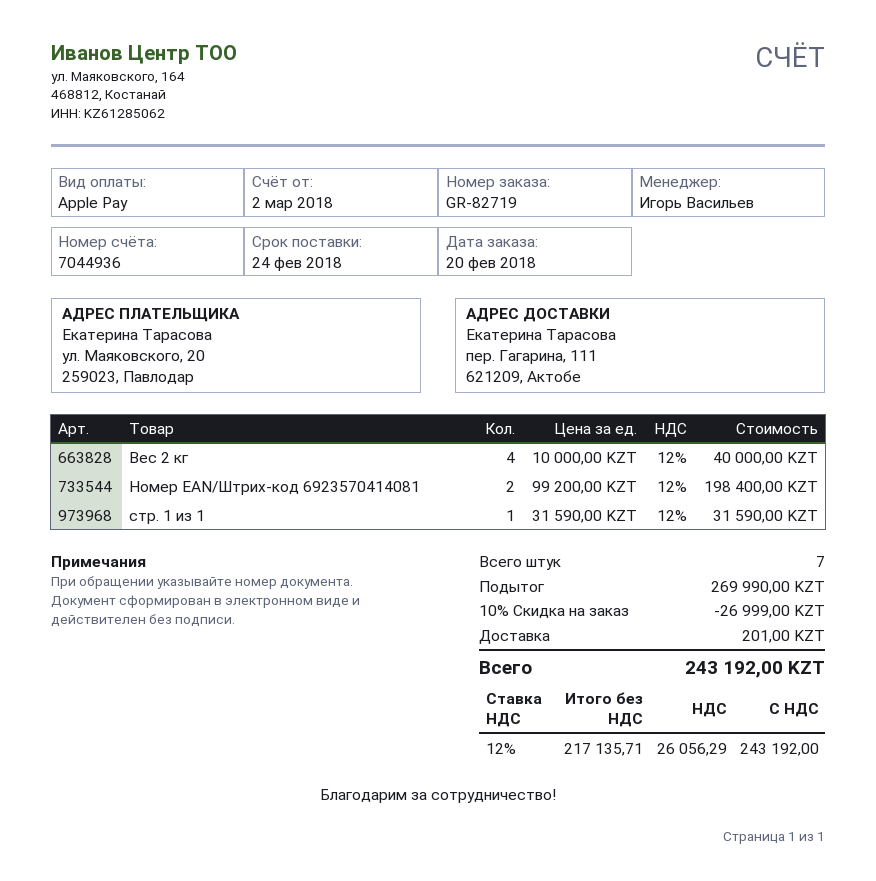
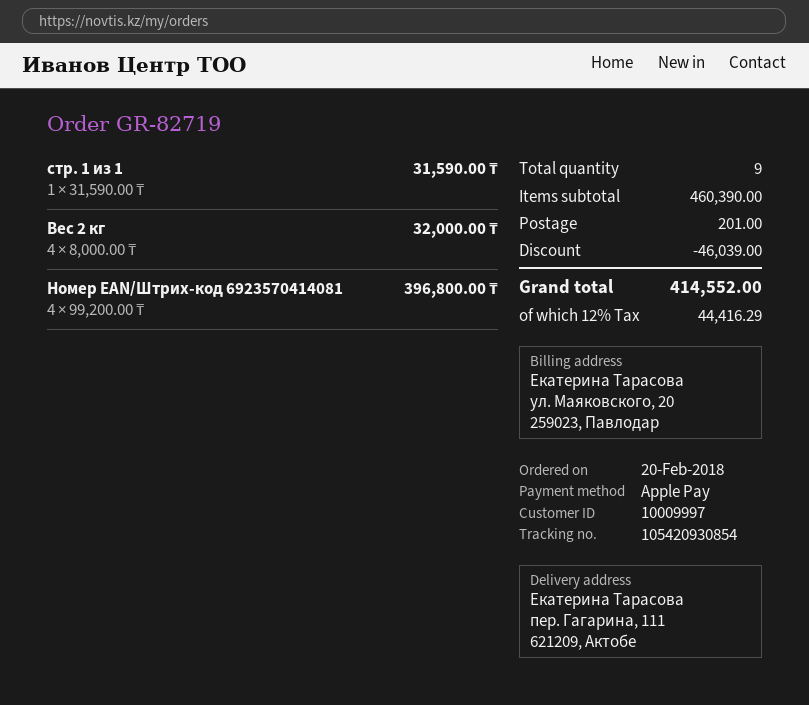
Вес 2 кг: 4 x 10000.00 = 40000.00 -> 4 x 8000.00 = 32000.00
Номер EAN/Штрих-код 6923570414081: 2 x 99200.00 = 198400.00 -> 4 x 99200.00 = 396800.00
total quantity: 7 -> 9
subtotal: 269990.00 -> 460390.00
discount: 26999.00 -> 46039.00
tax: 12% = 26056.29 -> 12% = 44416.29
total: 243192.00 -> 414552.00

